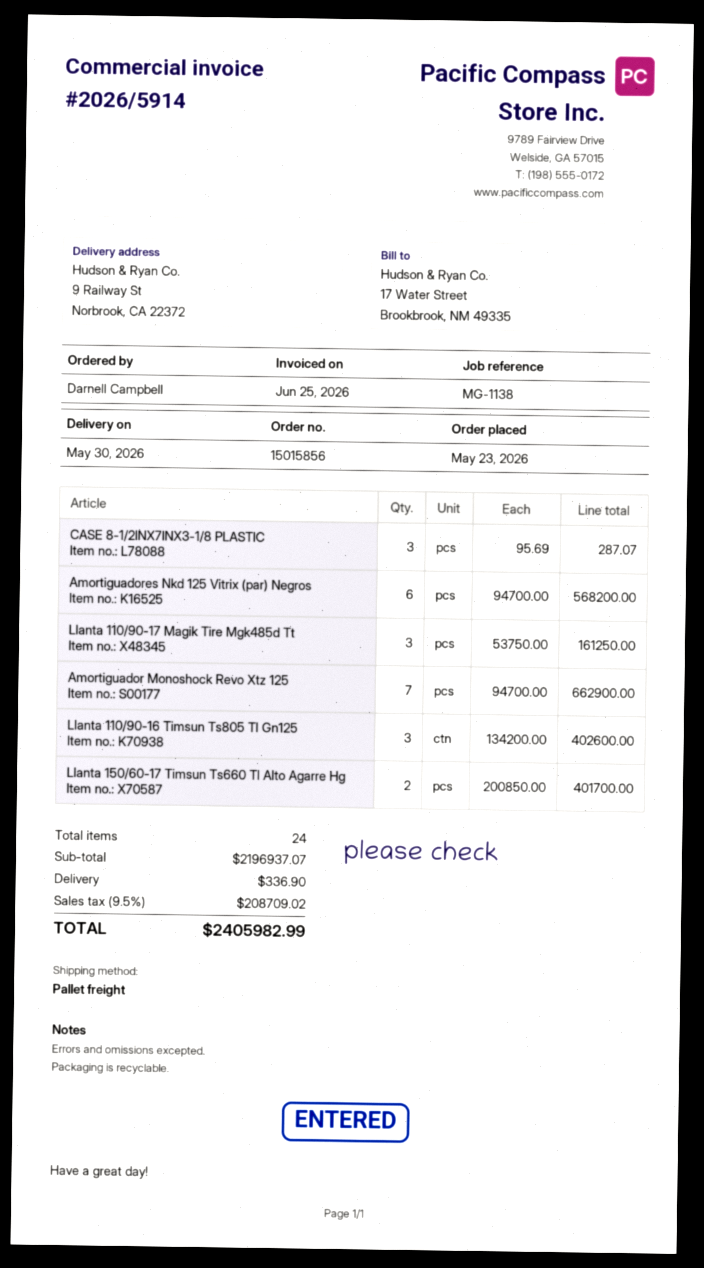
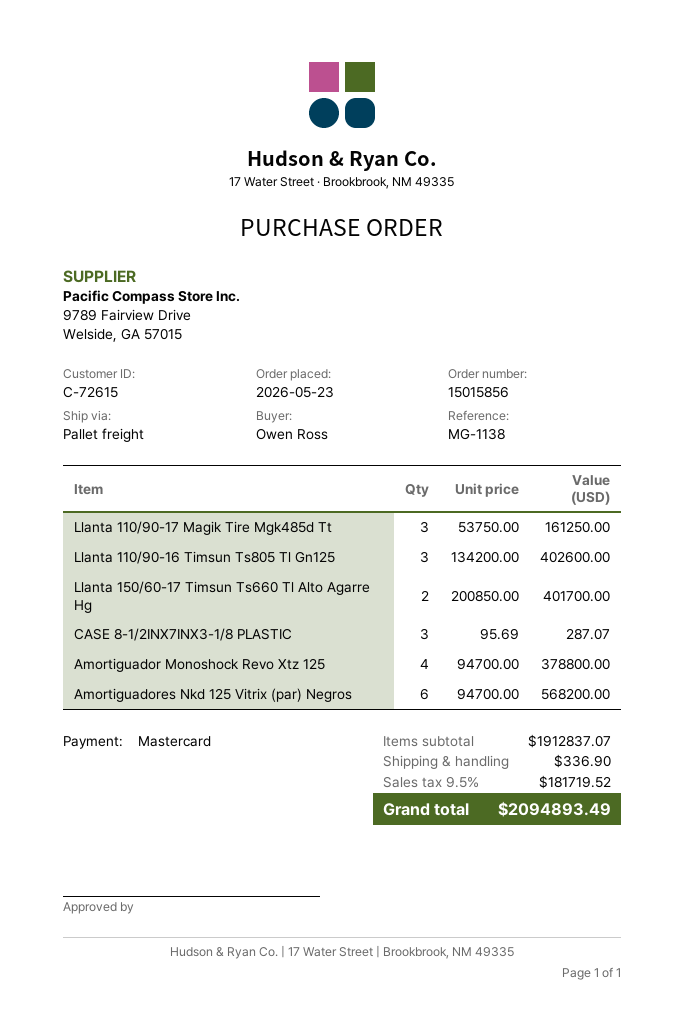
ordered by: Darnell Campbell -> Owen Ross
Amortiguador Monoshock Revo Xtz 125: 7 x 94700.00 = 662900.00 -> 4 x 94700.00 = 378800.00
subtotal: 2196937.07 -> 1912837.07
tax: 9.5% = 208709.02 -> 9.5% = 181719.52
total: 2405982.99 -> 2094893.49

